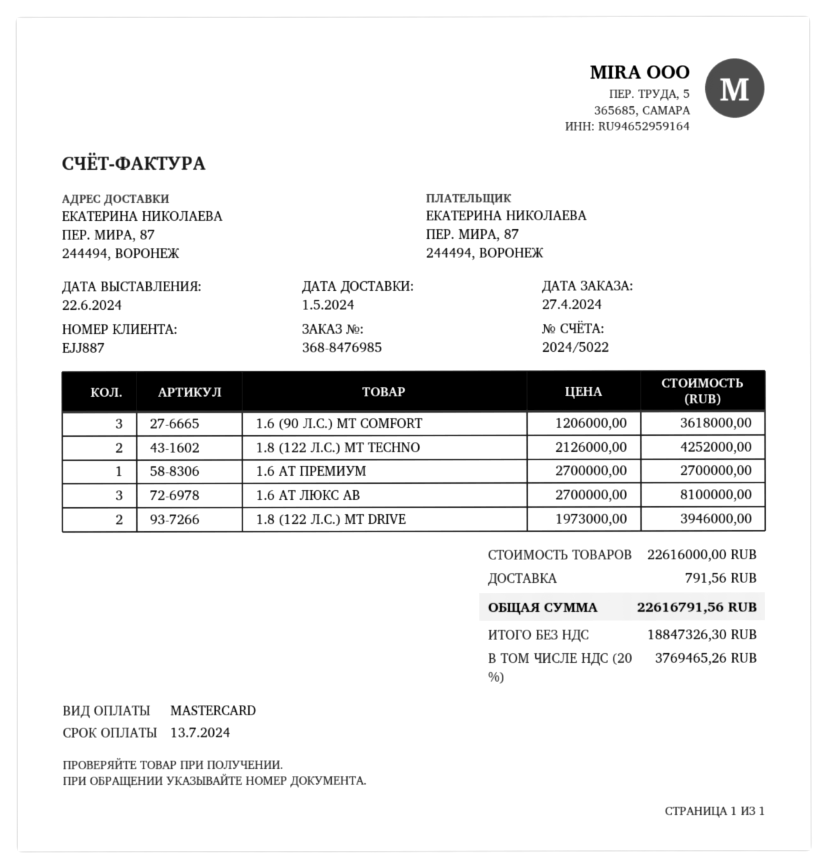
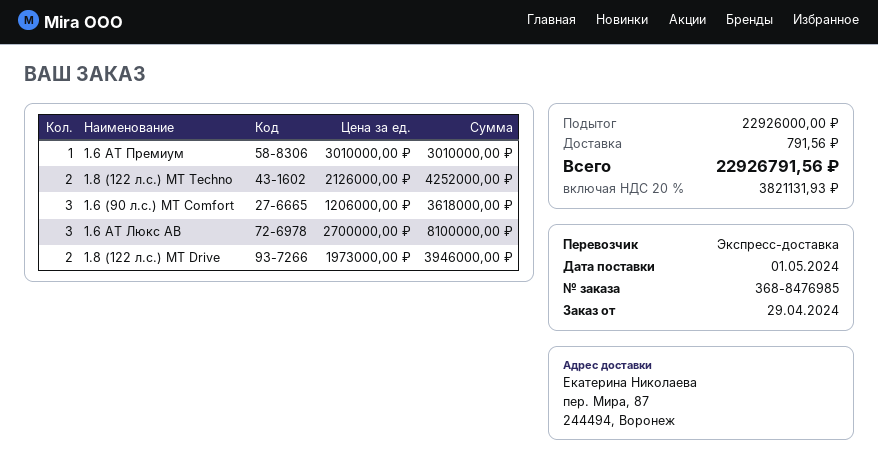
order date: 2024-04-27 -> 2024-04-29
1.6 AT ПРЕМИУМ: 1 x 2700000.00 = 2700000.00 -> 1 x 3010000.00 = 3010000.00
subtotal: 22616000.00 -> 22926000.00
tax: 20% = 3769465.26 -> 20% = 3821131.93
total: 22616791.56 -> 22926791.56

